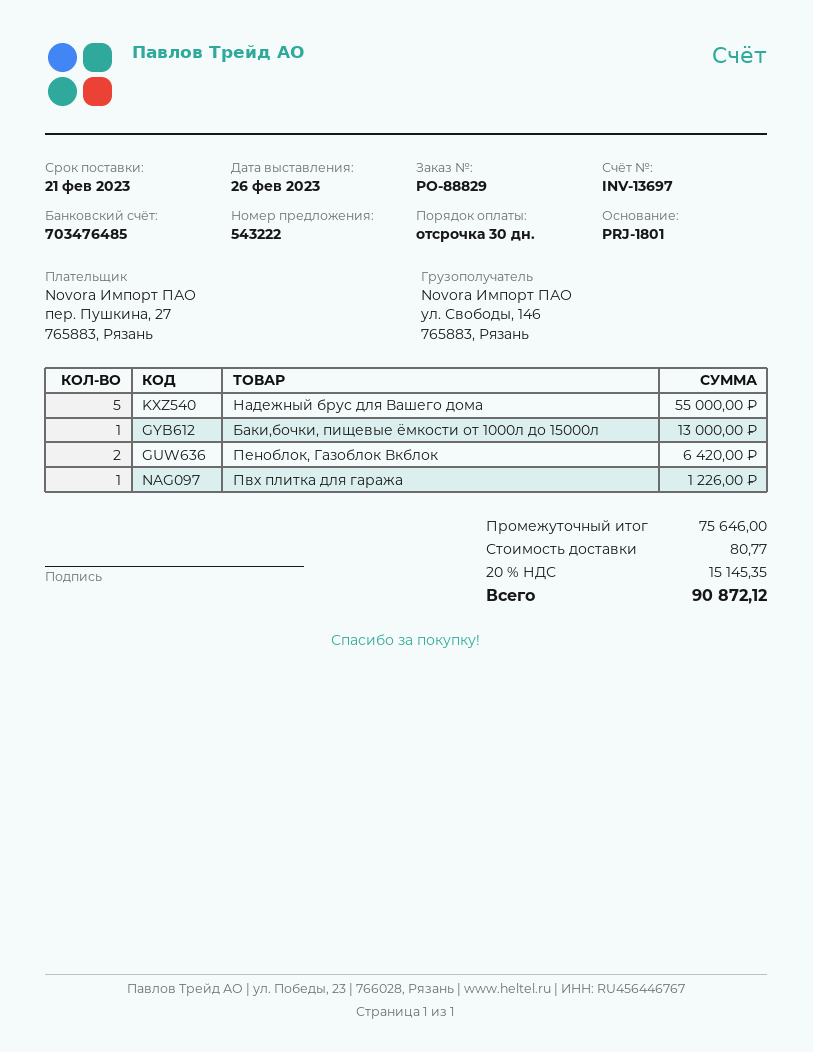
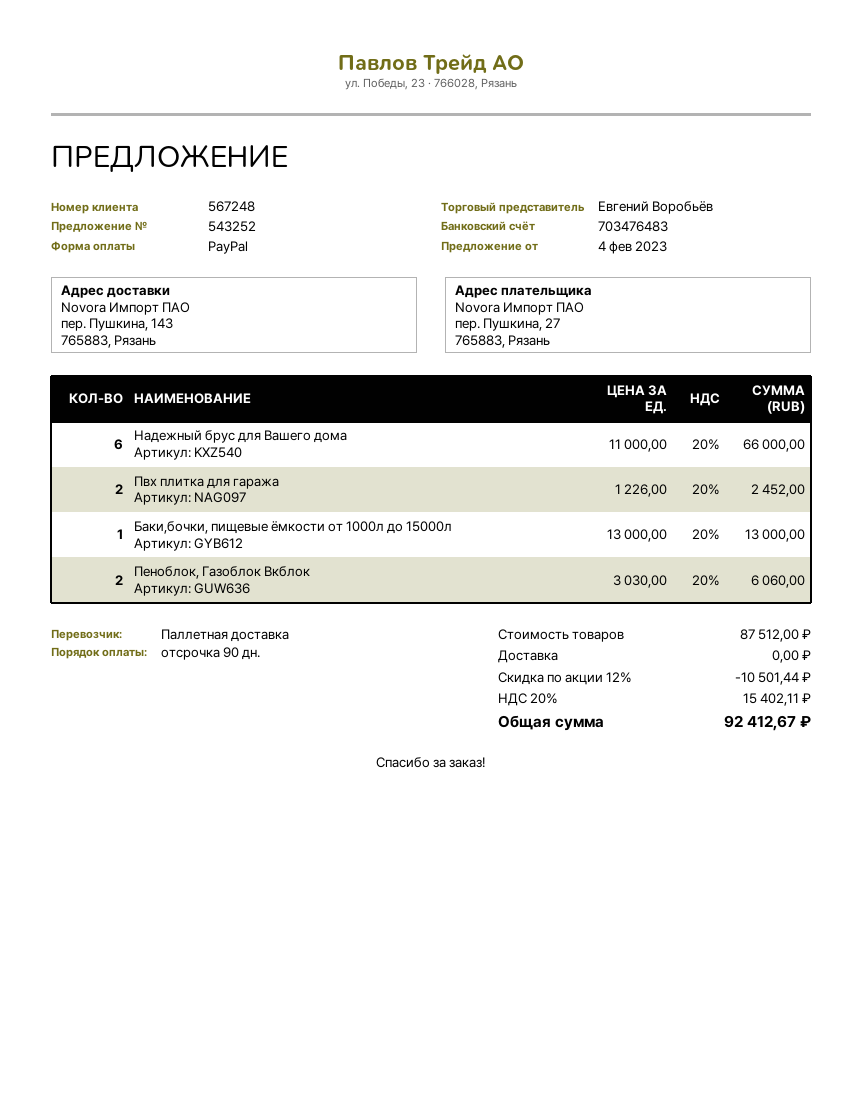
quote number: 543222 -> 543252
payment terms: 30 days -> 90 days
bank account: 703476485 -> 703476483
ship to: ул. Свободы, 146, 765883, Рязань -> пер. Пушкина, 143, 765883, Рязань
Надежный брус для Вашего дома: 5 for 55000.00 -> 6 for 66000.00
Пеноблок, Газоблок Вкблок: 2 for 6420.00 -> 2 for 6060.00
Пвх плитка для гаража: 1 for 1226.00 -> 2 for 2452.00
subtotal: 75646.00 -> 87512.00
discount: none -> 12% = 10501.44
shipping: 80.77 -> 0.00
tax: 20% = 15145.35 -> 20% = 15402.11
total: 90872.12 -> 92412.67

